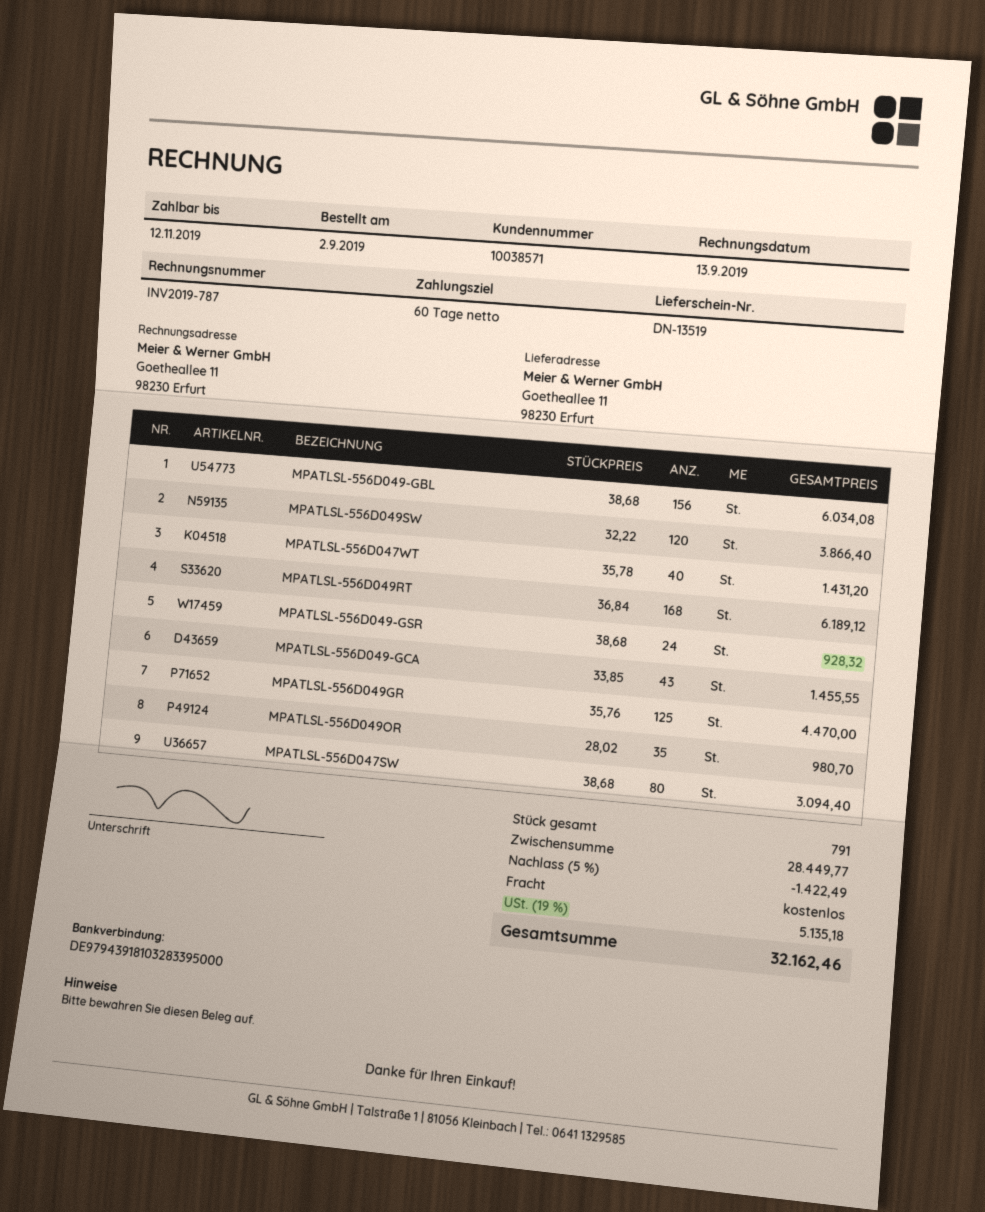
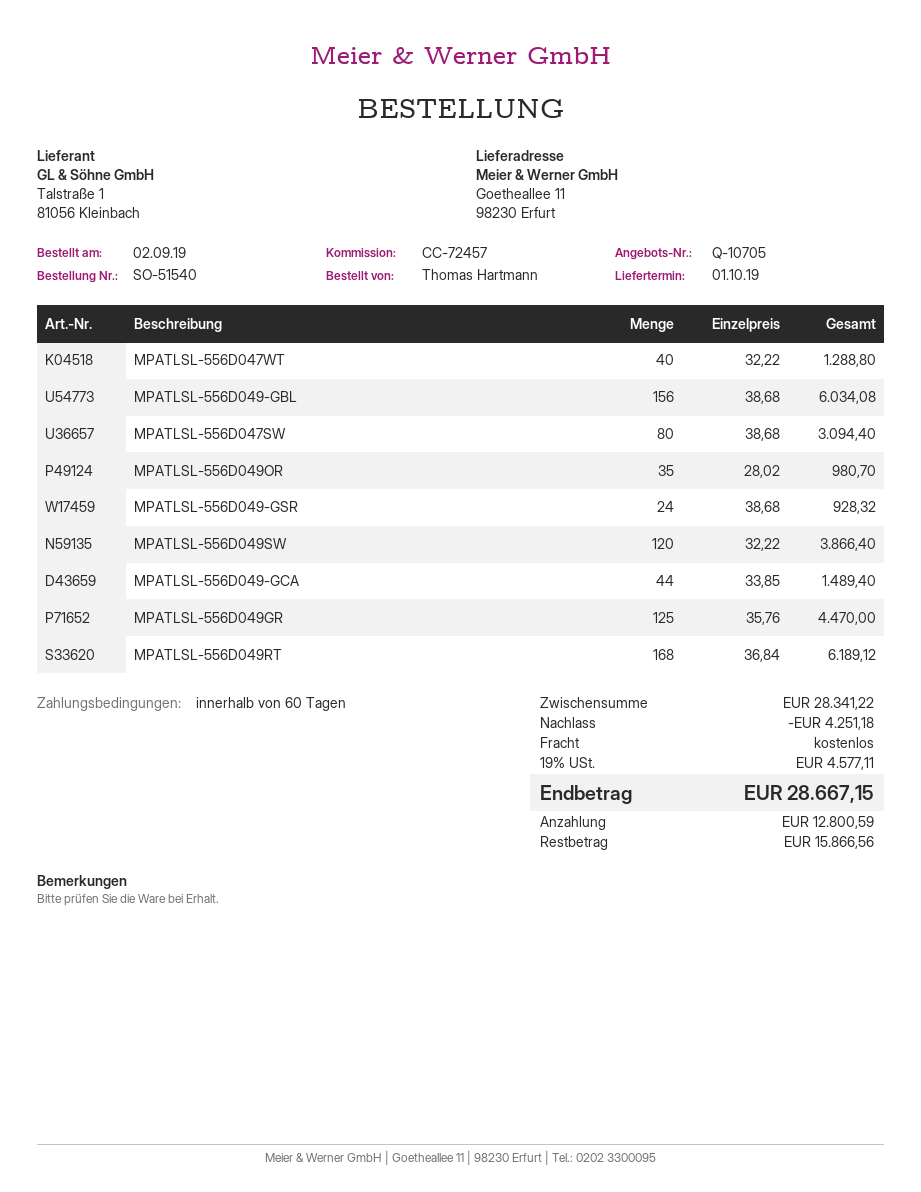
MPATLSL-556D047WT: 40 x 35.78 = 1431.20 -> 40 x 32.22 = 1288.80
MPATLSL-556D049-GCA: 43 x 33.85 = 1455.55 -> 44 x 33.85 = 1489.40
subtotal: 28449.77 -> 28341.22
discount: 1422.49 -> 4251.18
tax: 19% = 5135.18 -> 19% = 4577.11
total: 32162.46 -> 28667.15

